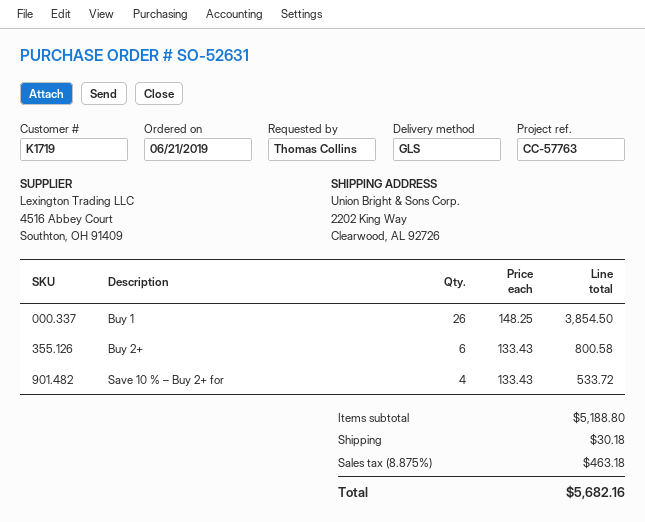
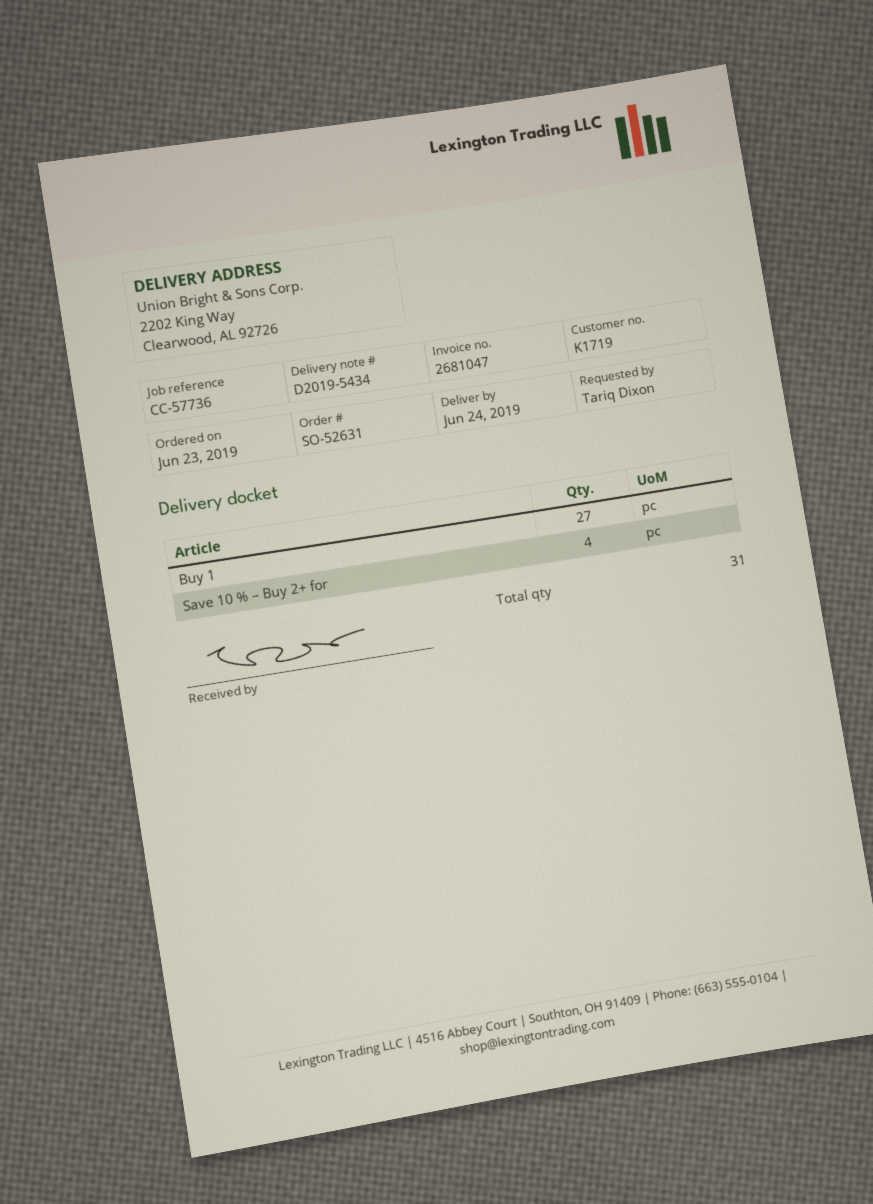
order date: 2019-06-21 -> 2019-06-23
reference: CC-57763 -> CC-57736
ordered by: Thomas Collins -> Tariq Dixon
Buy 1: 26 -> 27
Buy 2+: 6 -> none

